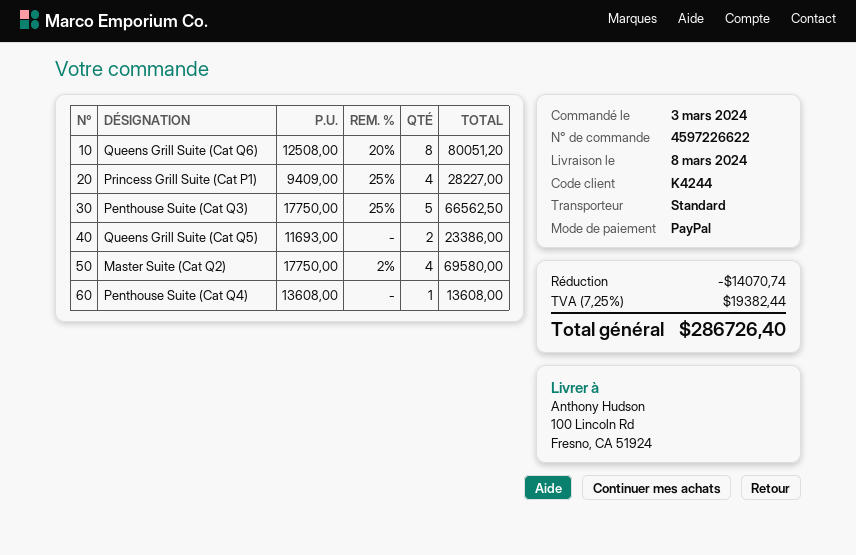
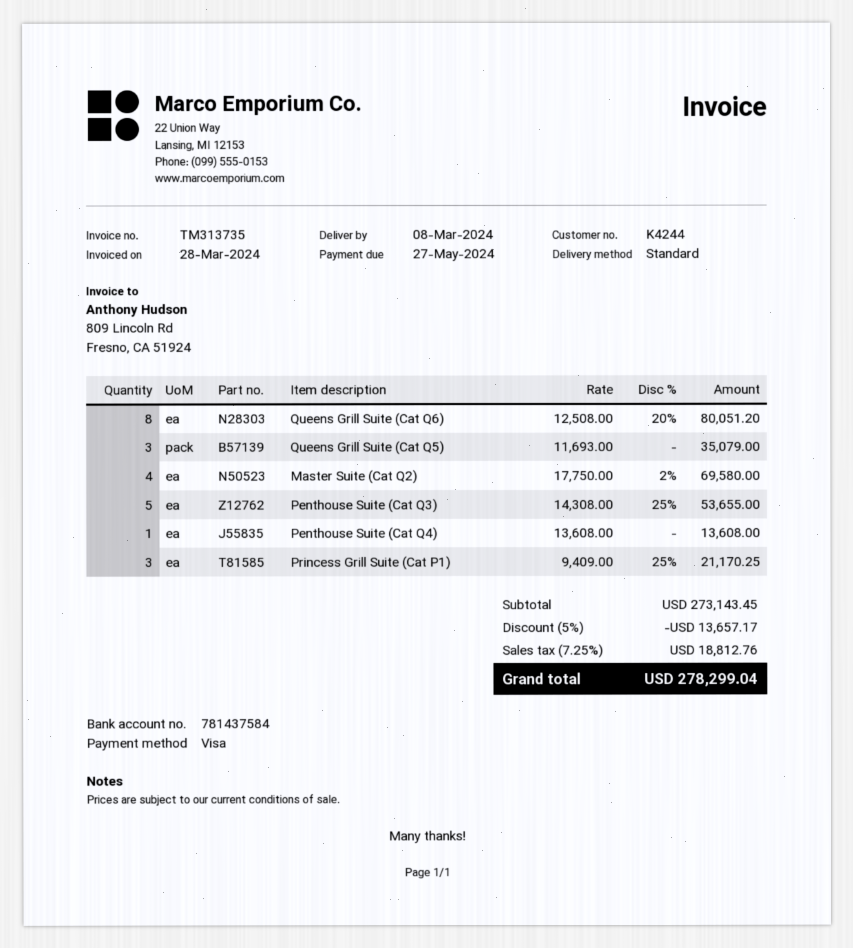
payment method: PayPal -> Visa
Princess Grill Suite (Cat P1): 4 x 9409.00 - 25% = 28227.00 -> 3 x 9409.00 - 25% = 21170.25
Penthouse Suite (Cat Q3): 5 x 17750.00 - 25% = 66562.50 -> 5 x 14308.00 - 25% = 53655.00
Queens Grill Suite (Cat Q5): 2 x 11693.00 = 23386.00 -> 3 x 11693.00 = 35079.00
discount: 14070.74 -> 13657.17
tax: 7.25% = 19382.44 -> 7.25% = 18812.76
total: 286726.40 -> 278299.04

